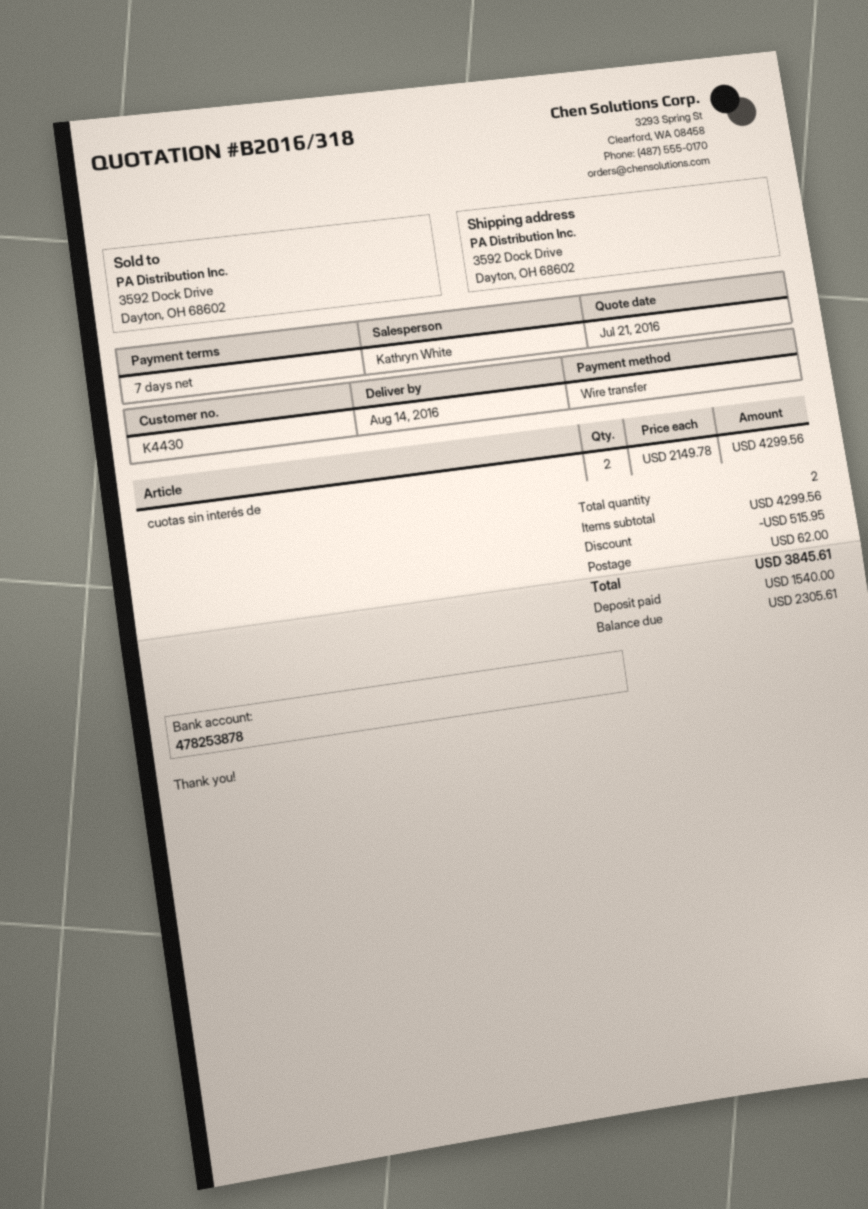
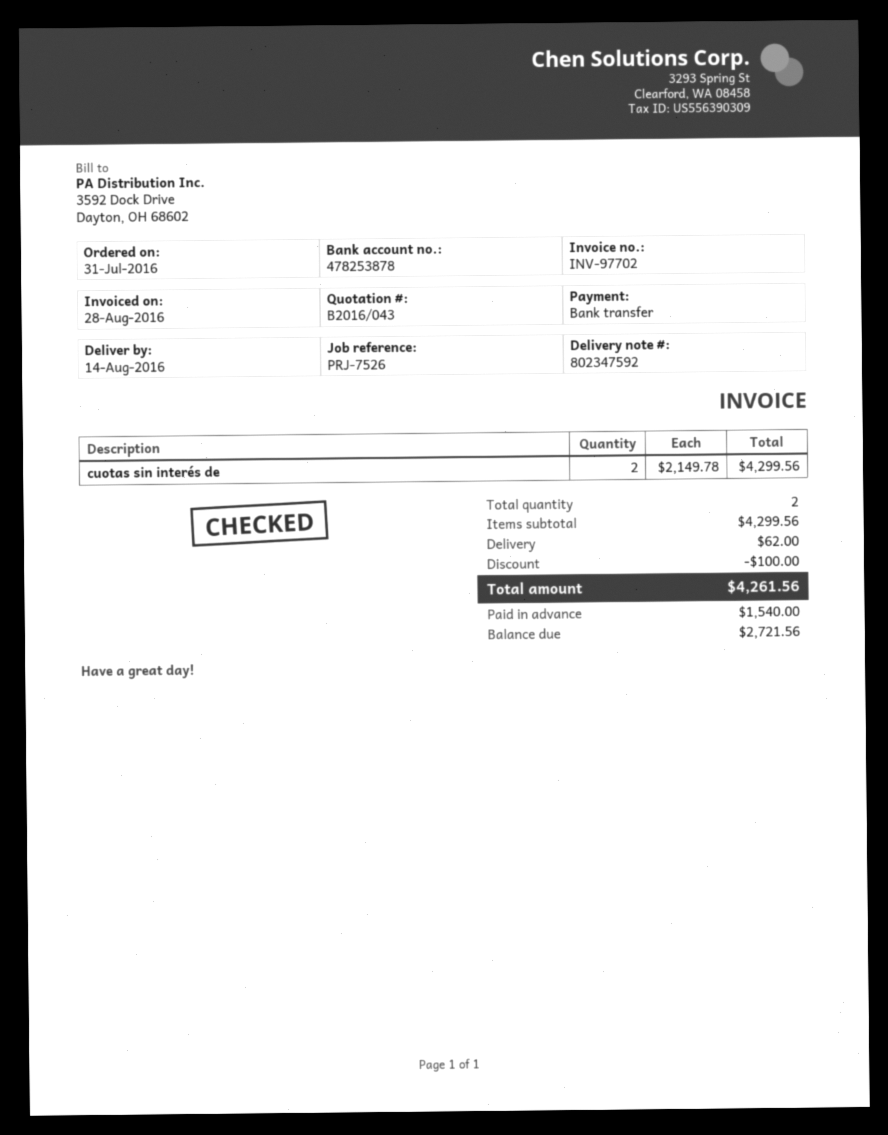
quote number: B2016/318 -> B2016/043
discount: 515.95 -> 100.00
total: 3845.61 -> 4261.56
balance: 2305.61 -> 2721.56

